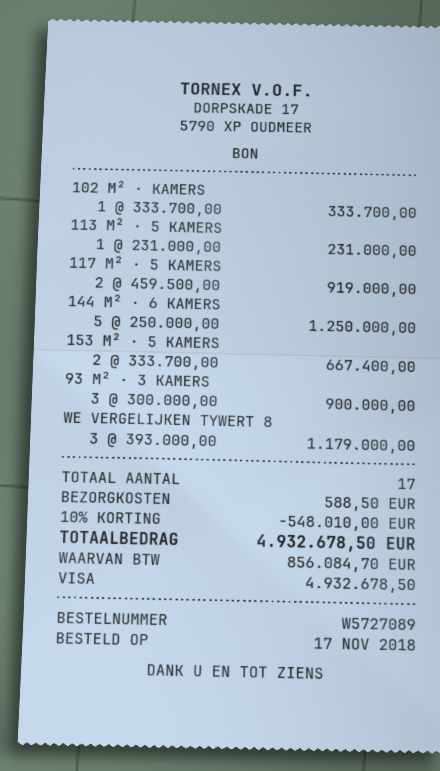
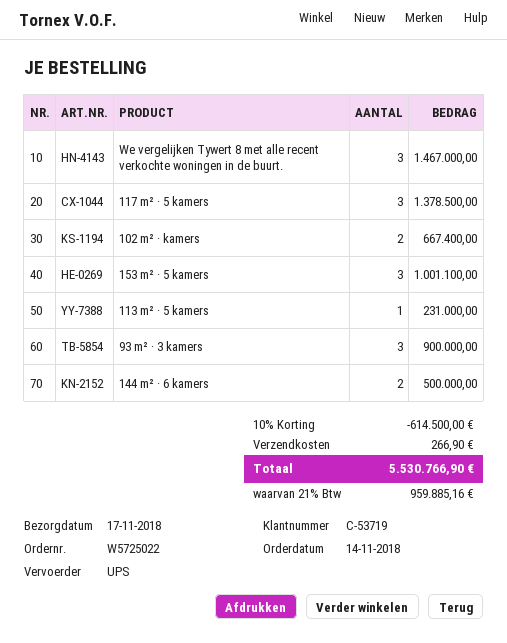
order number: W5727089 -> W5725022
order date: 2018-11-17 -> 2018-11-14
102 M² · KAMERS: 1 for 333700.00 -> 2 for 667400.00
117 M² · 5 KAMERS: 2 for 919000.00 -> 3 for 1378500.00
144 M² · 6 KAMERS: 5 for 1250000.00 -> 2 for 500000.00
153 M² · 5 KAMERS: 2 for 667400.00 -> 3 for 1001100.00
WE VERGELIJKEN TYWERT 8: 3 for 1179000.00 -> 3 for 1467000.00
discount: 10% = 548010.00 -> 10% = 614500.00
shipping: 588.50 -> 266.90
tax: 856084.70 -> 959885.16
total: 4932678.50 -> 5530766.90

